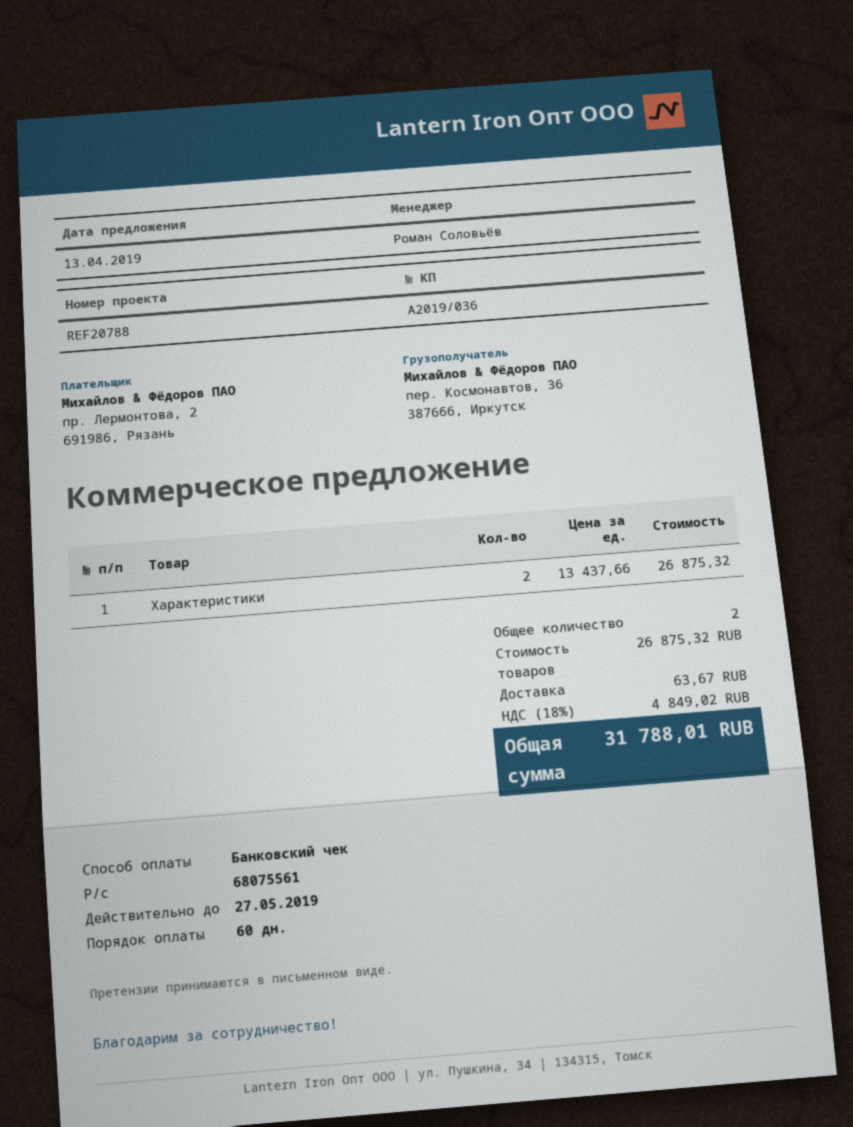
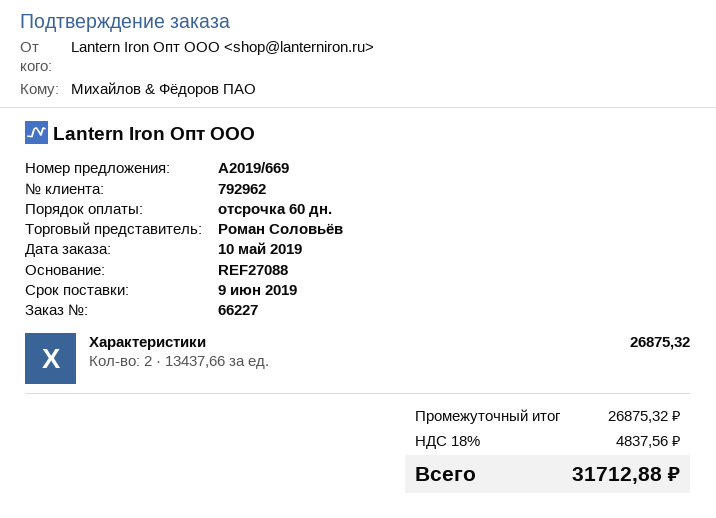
quote number: A2019/036 -> A2019/669
reference: REF20788 -> REF27088
shipping: 63.67 -> none
tax: 18% = 4849.02 -> 18% = 4837.56
total: 31788.01 -> 31712.88

